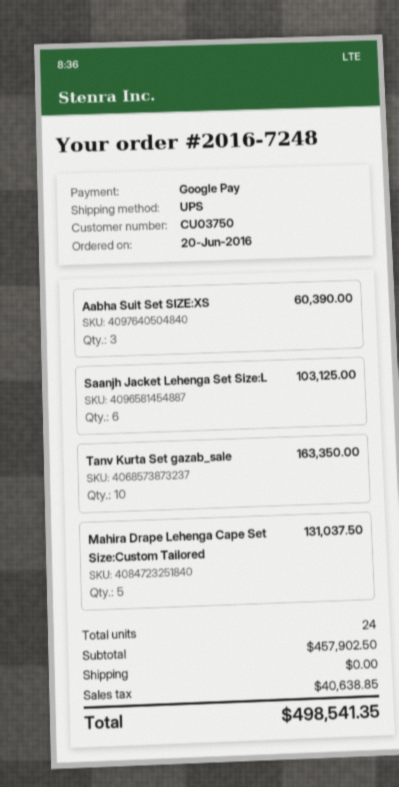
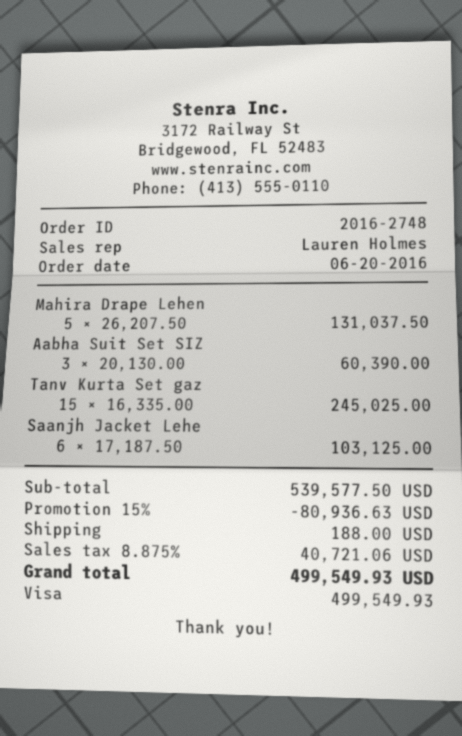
order number: 2016-7248 -> 2016-2748
payment method: Google Pay -> Visa
Tanv Kurta Set gazab_sale: 10 for 163350.00 -> 15 for 245025.00
subtotal: 457902.50 -> 539577.50
discount: none -> 15% = 80936.63
shipping: 0.00 -> 188.00
tax: 40638.85 -> 40721.06
total: 498541.35 -> 499549.93

